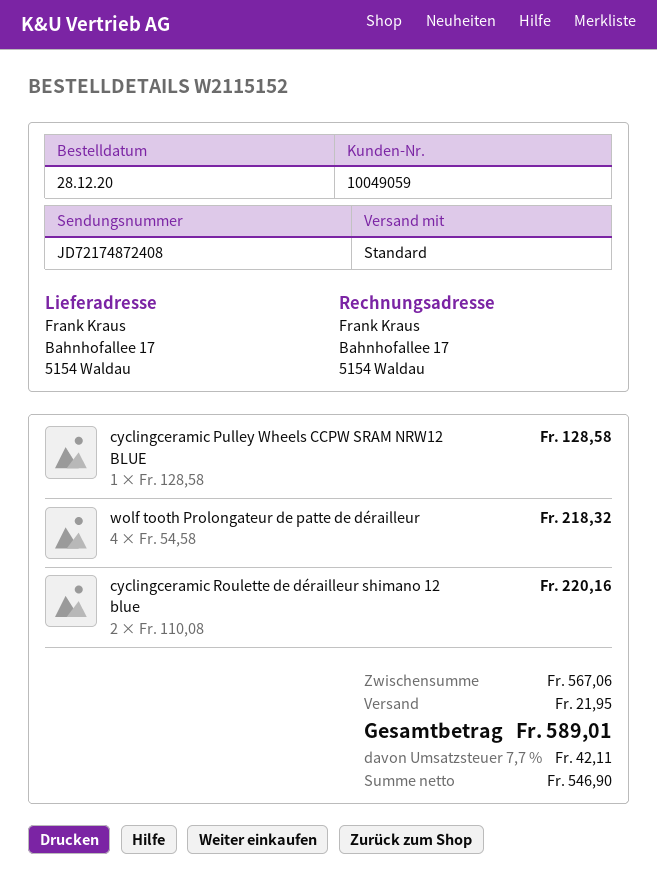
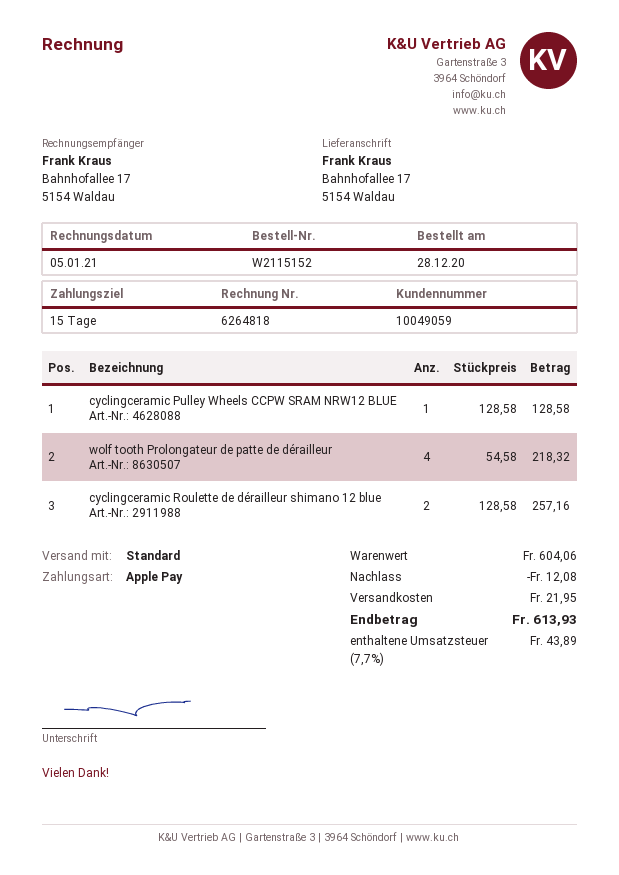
cyclingceramic Roulette de dérailleur shimano 12 blue: 2 x 110.08 = 220.16 -> 2 x 128.58 = 257.16
subtotal: 567.06 -> 604.06
discount: none -> 12.08
tax: 7.7% = 42.11 -> 7.7% = 43.89
total: 589.01 -> 613.93

